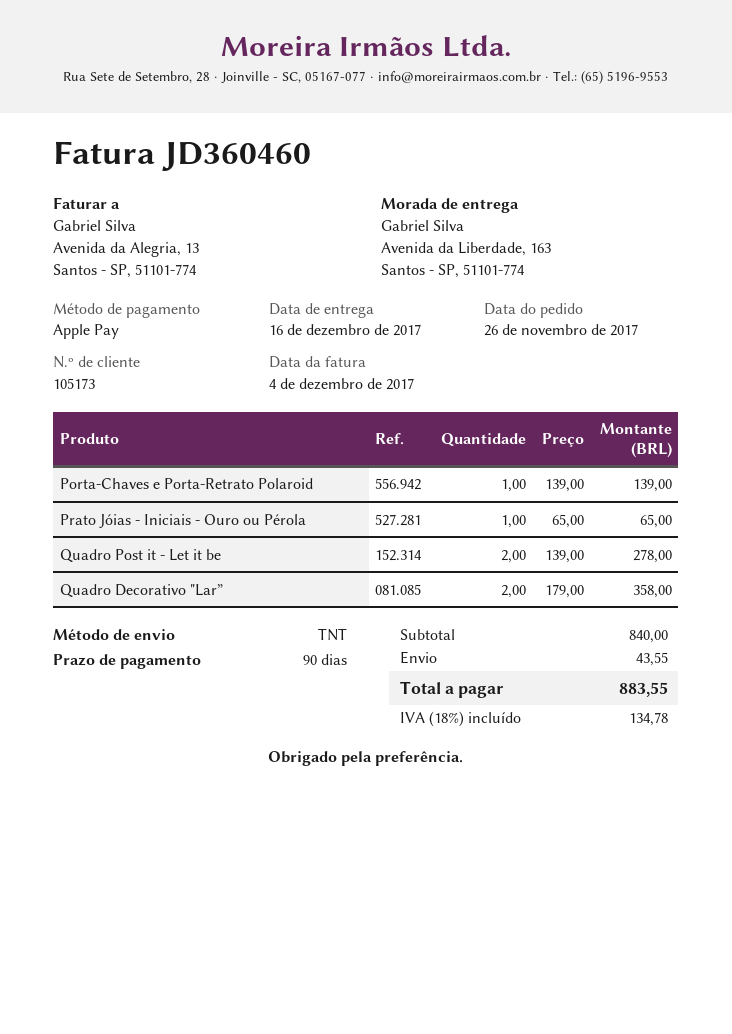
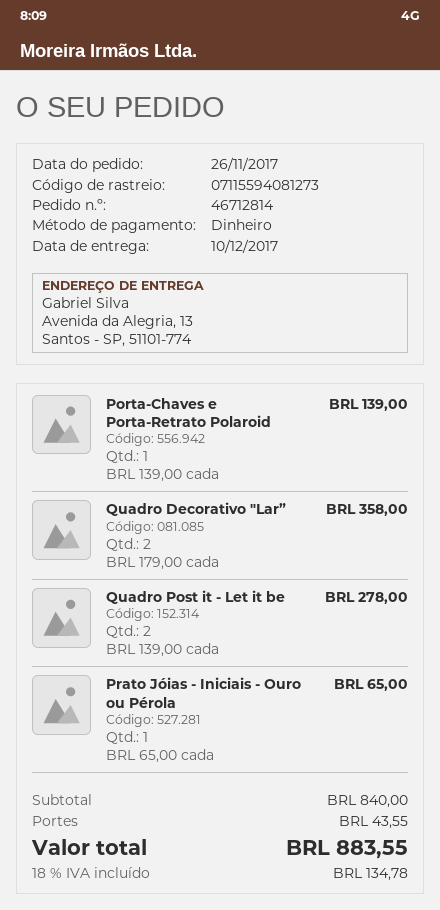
delivery date: 2017-12-16 -> 2017-12-10
payment method: Apple Pay -> cash
ship to: Avenida da Liberdade, 163, Santos - SP, 51101-774 -> Avenida da Alegria, 13, Santos - SP, 51101-774

